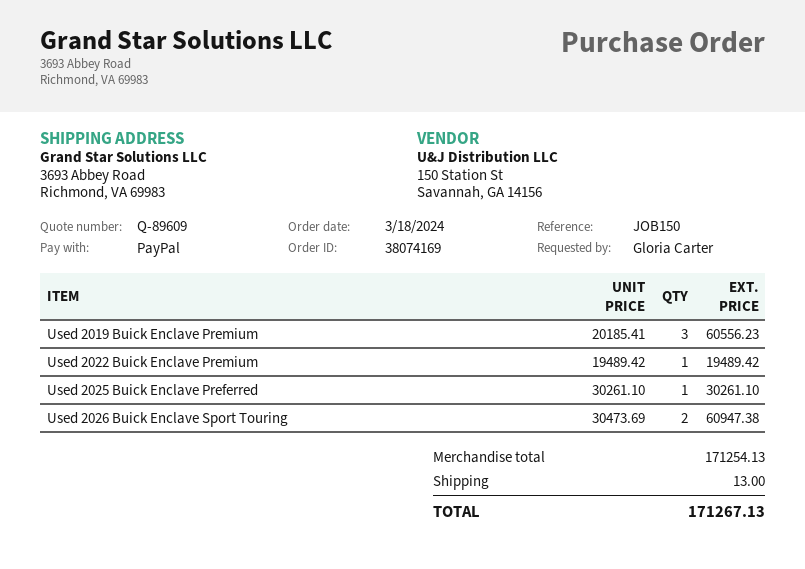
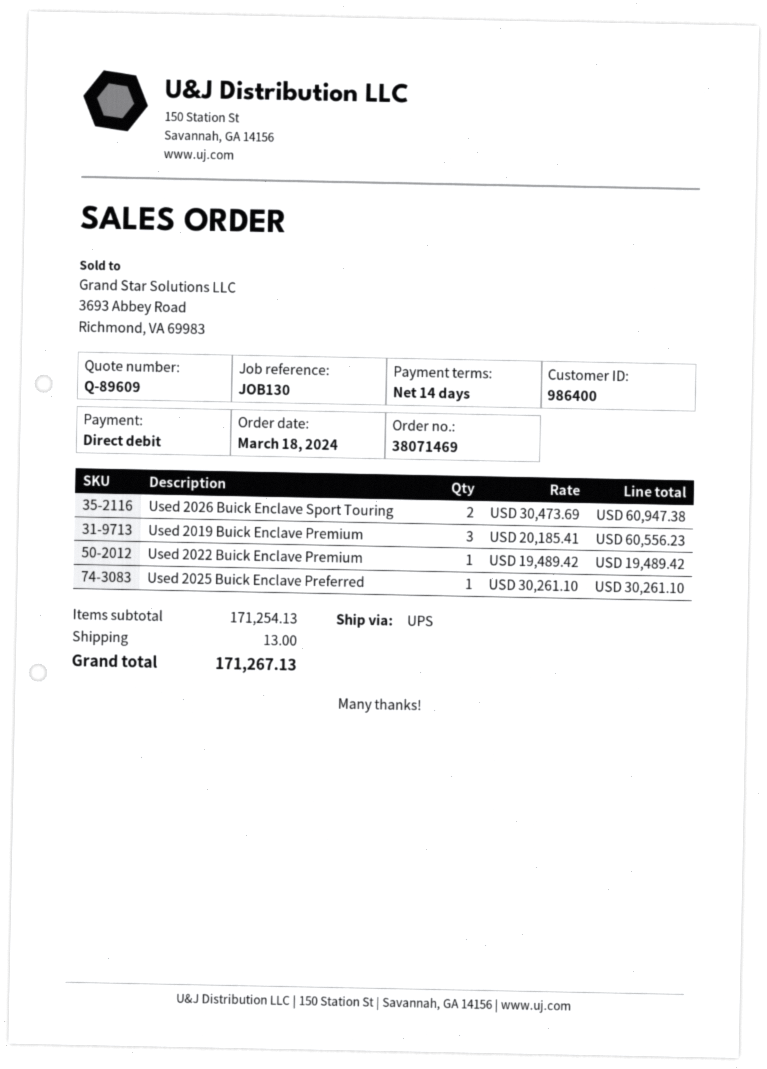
order number: 38074169 -> 38071469
reference: JOB150 -> JOB130
payment method: PayPal -> direct debit

